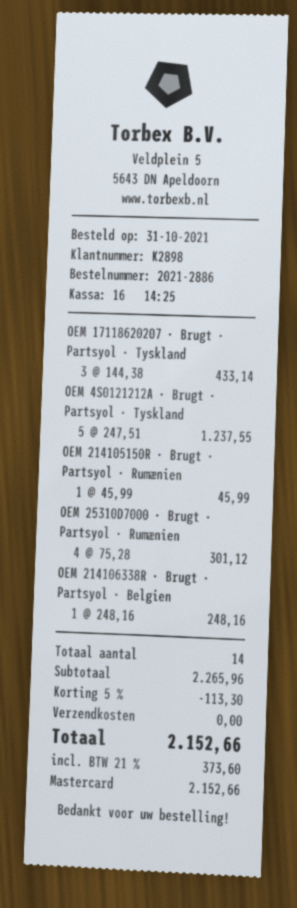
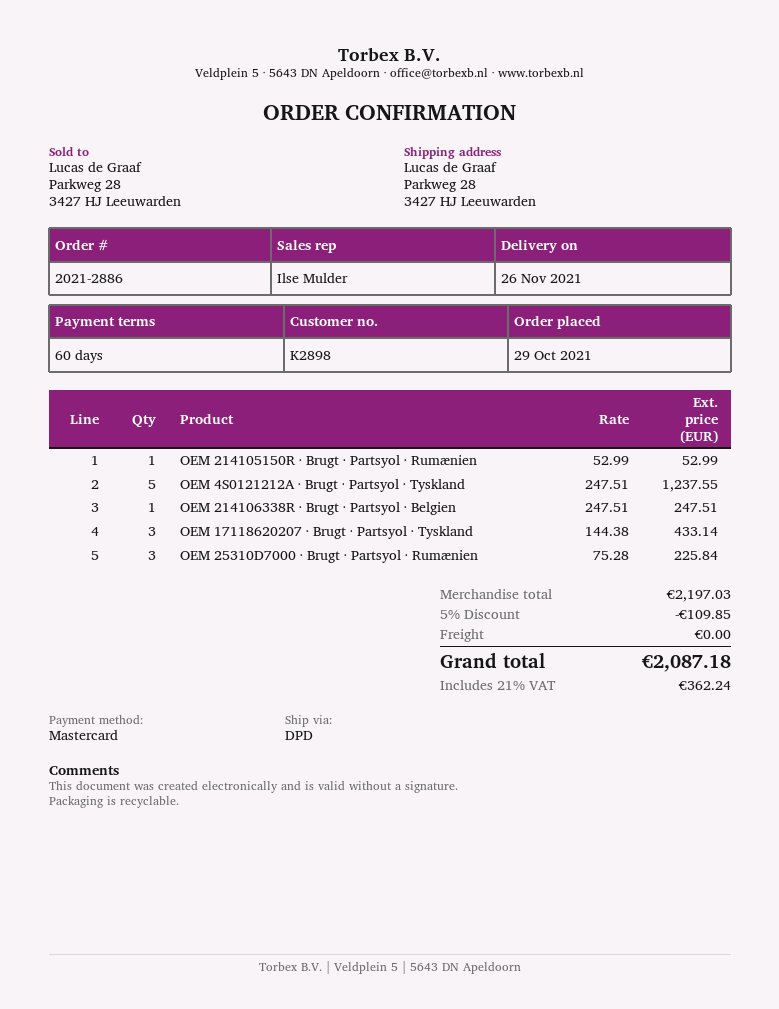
order date: 2021-10-31 -> 2021-10-29
OEM 214105150R · Brugt · Partsyol · Rumænien: 1 x 45.99 = 45.99 -> 1 x 52.99 = 52.99
OEM 25310D7000 · Brugt · Partsyol · Rumænien: 4 x 75.28 = 301.12 -> 3 x 75.28 = 225.84
OEM 214106338R · Brugt · Partsyol · Belgien: 1 x 248.16 = 248.16 -> 1 x 247.51 = 247.51
subtotal: 2265.96 -> 2197.03
discount: 5% = 113.30 -> 5% = 109.85
tax: 21% = 373.60 -> 21% = 362.24
total: 2152.66 -> 2087.18

